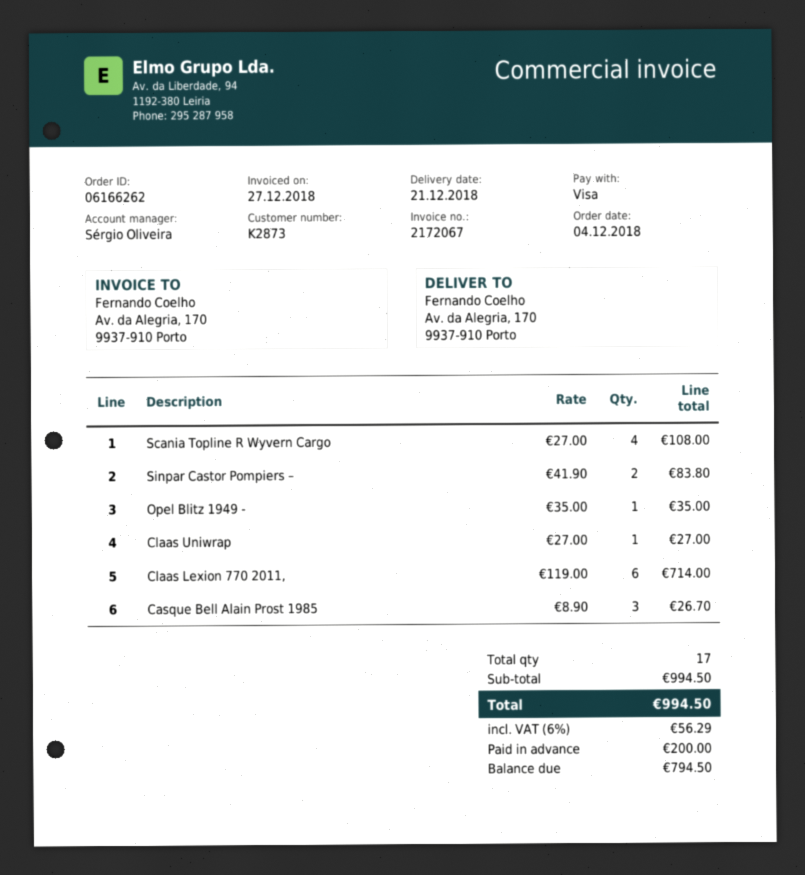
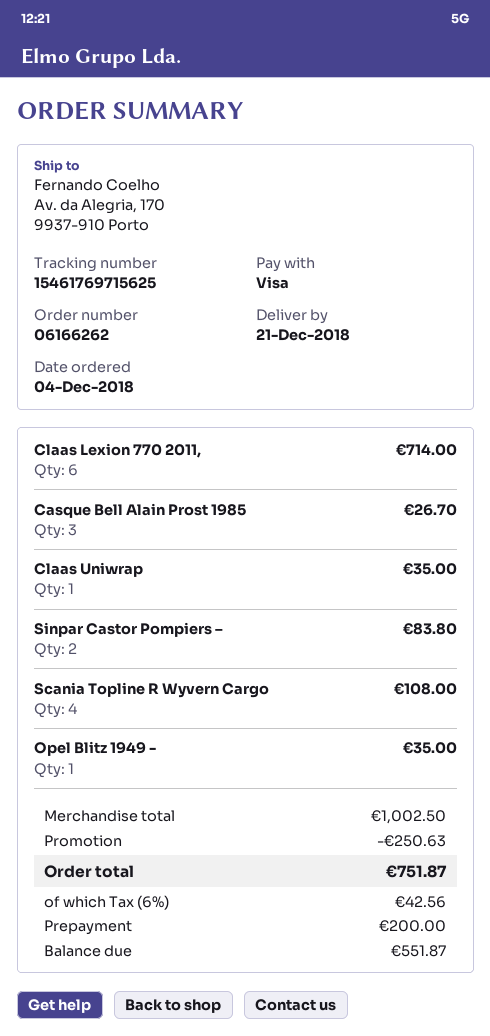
Claas Uniwrap: 1 for 27.00 -> 1 for 35.00
subtotal: 994.50 -> 1002.50
discount: none -> 250.63
tax: 6% = 56.29 -> 6% = 42.56
total: 994.50 -> 751.87
balance: 794.50 -> 551.87

